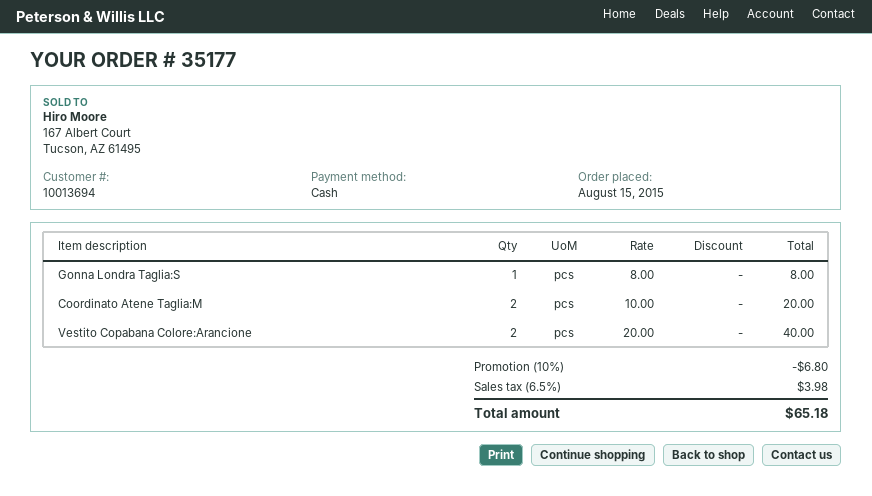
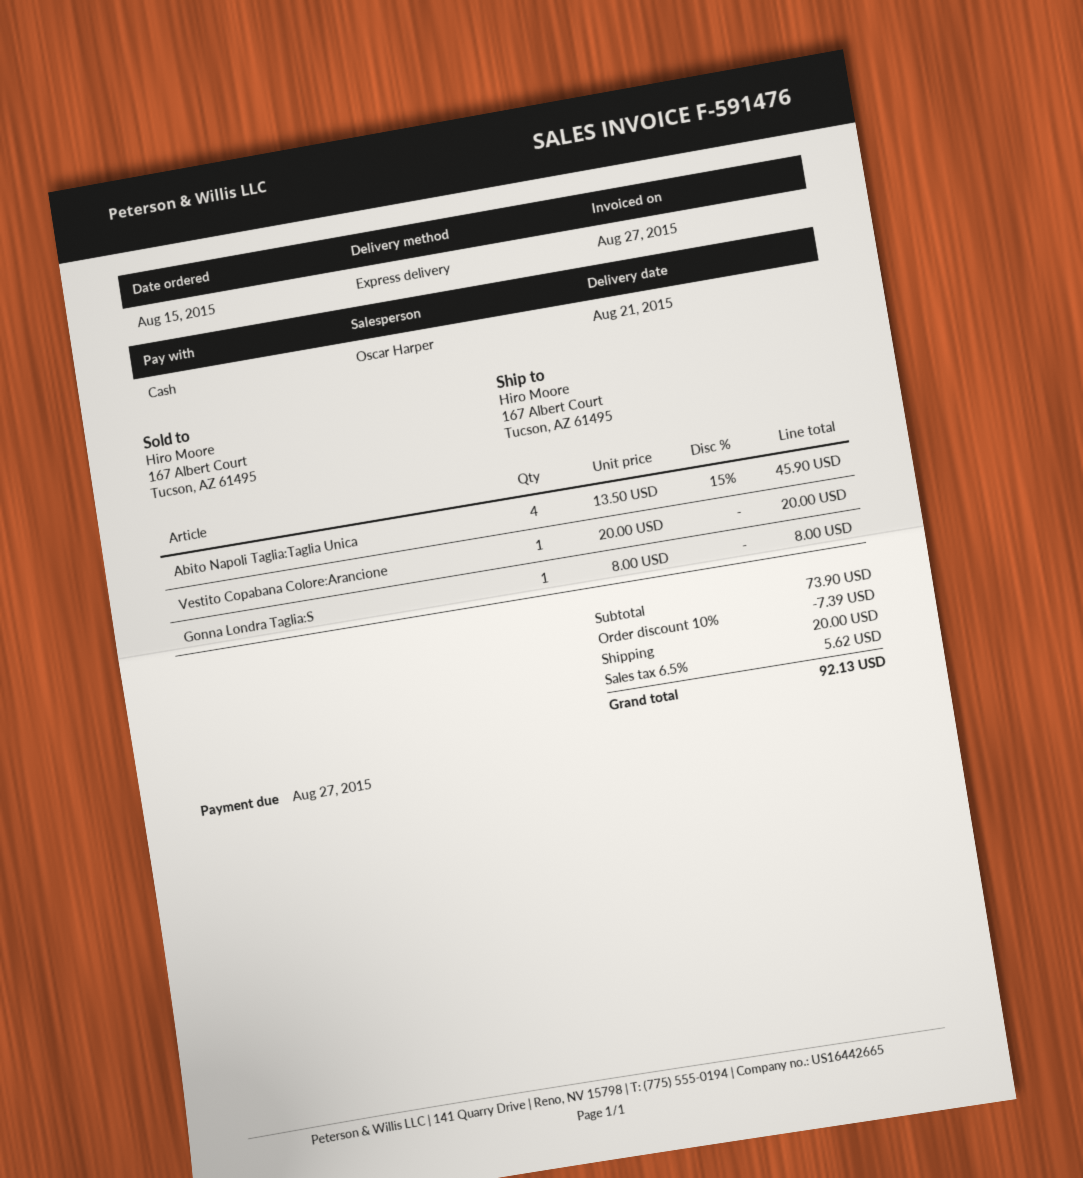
Coordinato Atene Taglia:M: 2 x 10.00 = 20.00 -> none
Vestito Copabana Colore:Arancione: 2 x 20.00 = 40.00 -> 1 x 20.00 = 20.00
Abito Napoli Taglia:Taglia Unica: none -> 4 x 13.50 - 15% = 45.90
discount: 10% = 6.80 -> 10% = 7.39
shipping: none -> 20.00
tax: 6.5% = 3.98 -> 6.5% = 5.62
total: 65.18 -> 92.13

